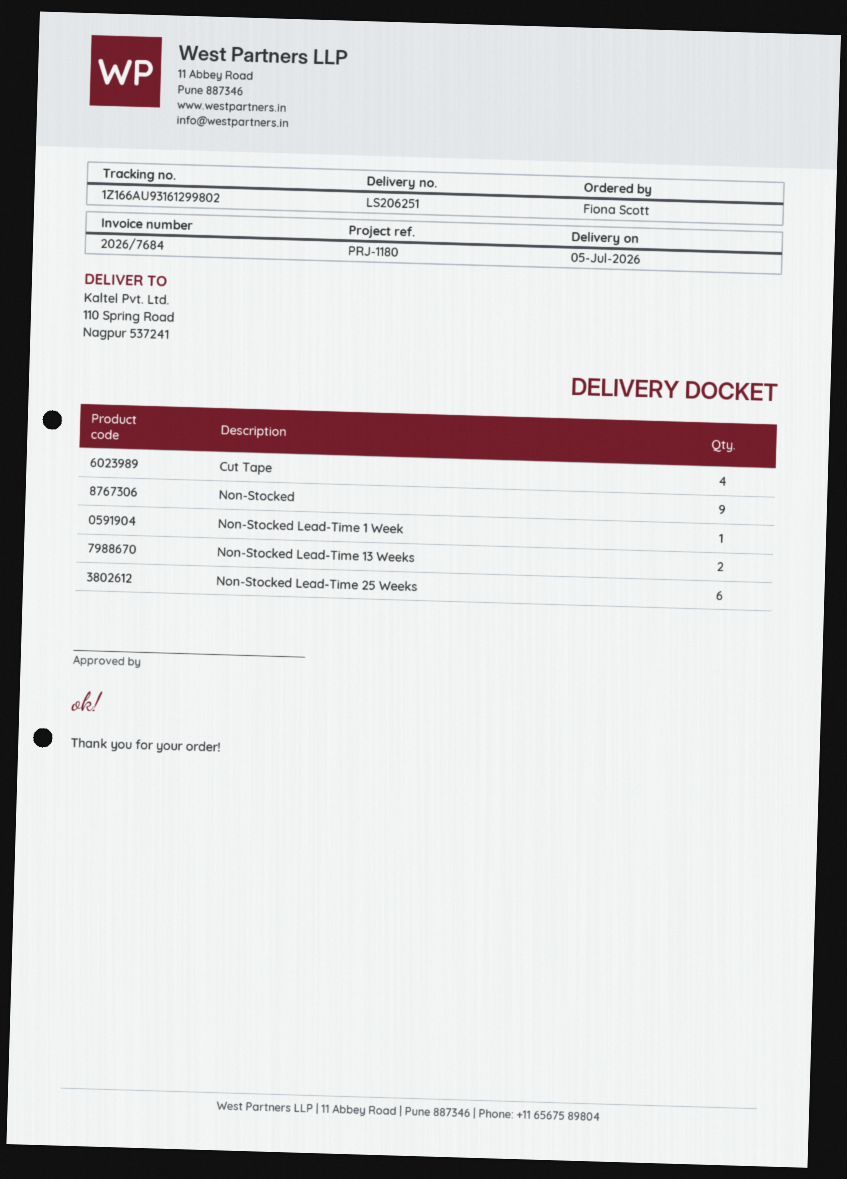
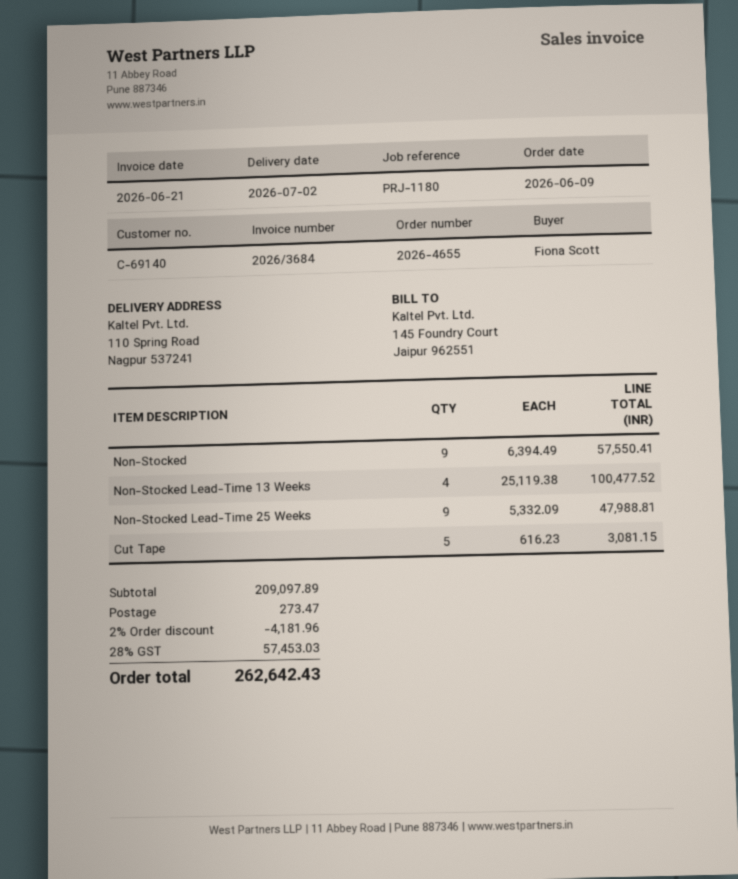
delivery date: 2026-07-05 -> 2026-07-02
invoice number: 2026/7684 -> 2026/3684
Cut Tape: 4 -> 5
Non-Stocked Lead-Time 1 Week: 1 -> none
Non-Stocked Lead-Time 13 Weeks: 2 -> 4
Non-Stocked Lead-Time 25 Weeks: 6 -> 9

